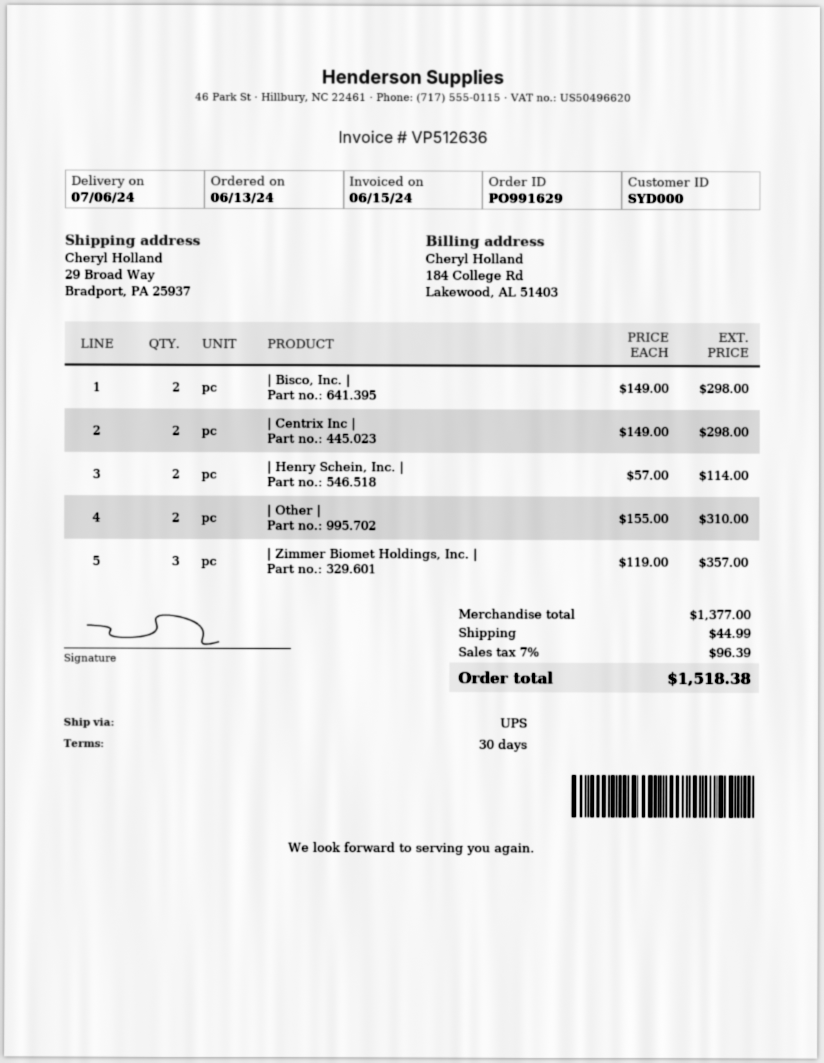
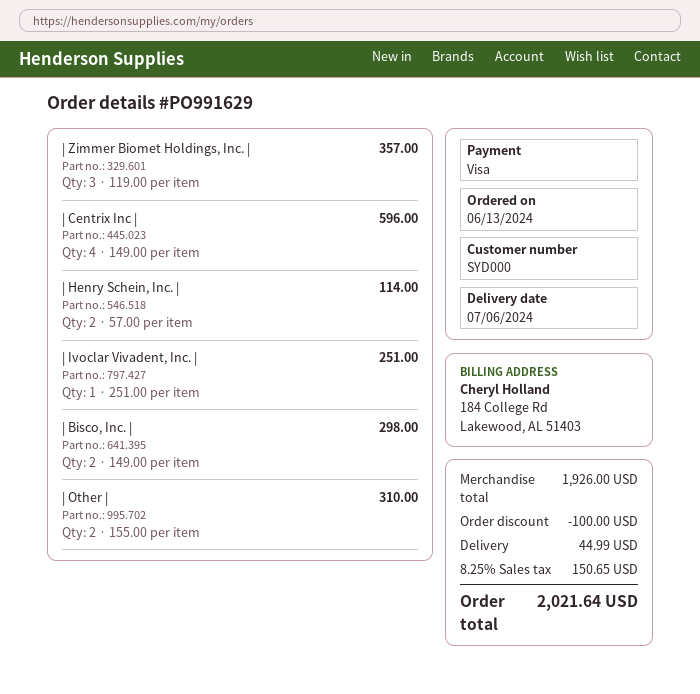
| Centrix Inc |: 2 x 149.00 = 298.00 -> 4 x 149.00 = 596.00
| Ivoclar Vivadent, Inc. |: none -> 1 x 251.00 = 251.00
subtotal: 1377.00 -> 1926.00
discount: none -> 100.00
tax: 7% = 96.39 -> 8.25% = 150.65
total: 1518.38 -> 2021.64

